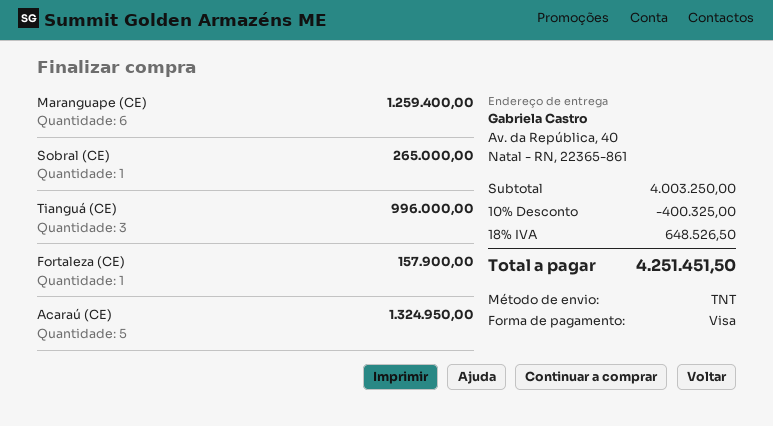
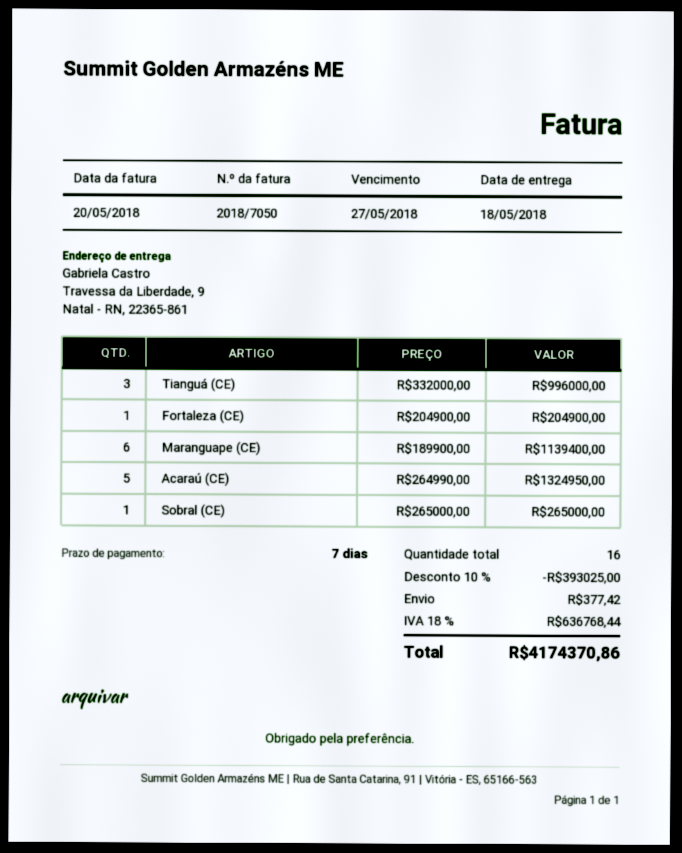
ship to: Av. da República, 40, Natal - RN, 22365-861 -> Travessa da Liberdade, 9, Natal - RN, 22365-861
Maranguape (CE): 6 for 1259400.00 -> 6 for 1139400.00
Fortaleza (CE): 1 for 157900.00 -> 1 for 204900.00
discount: 10% = 400325.00 -> 10% = 393025.00
shipping: none -> 377.42
tax: 18% = 648526.50 -> 18% = 636768.44
total: 4251451.50 -> 4174370.86

